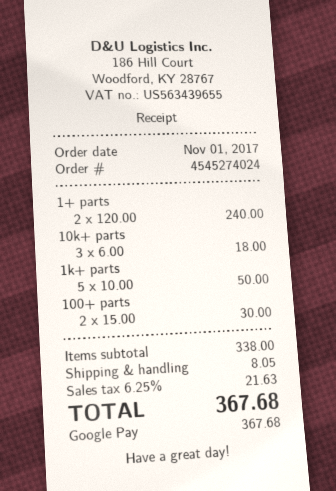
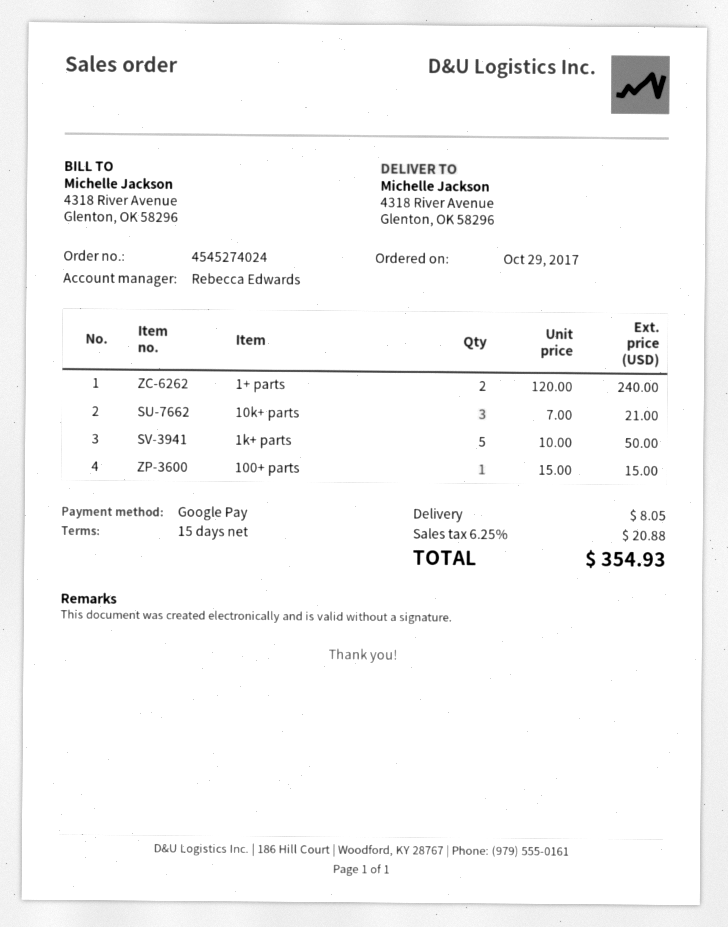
order date: 2017-11-01 -> 2017-10-29
10k+ parts: 3 x 6.00 = 18.00 -> 3 x 7.00 = 21.00
100+ parts: 2 x 15.00 = 30.00 -> 1 x 15.00 = 15.00
tax: 6.25% = 21.63 -> 6.25% = 20.88
total: 367.68 -> 354.93

